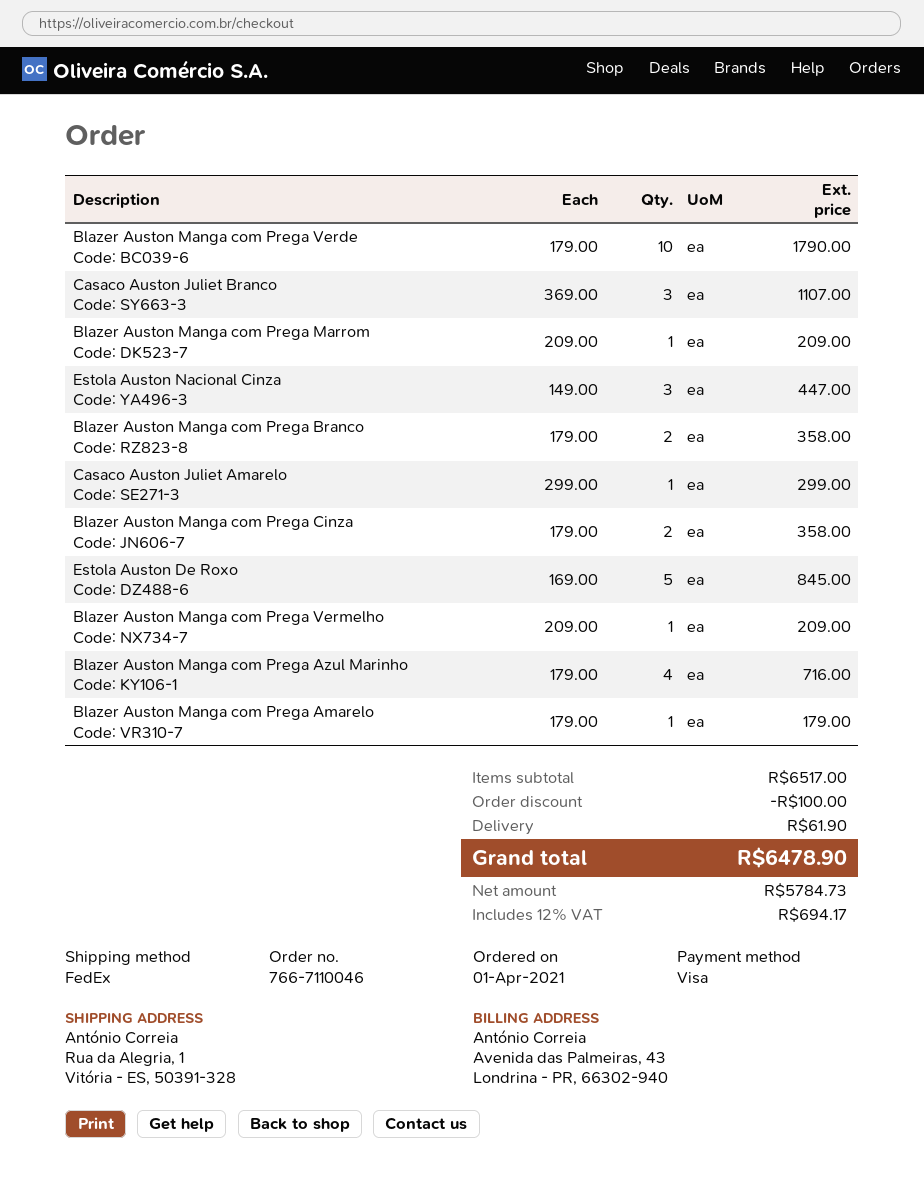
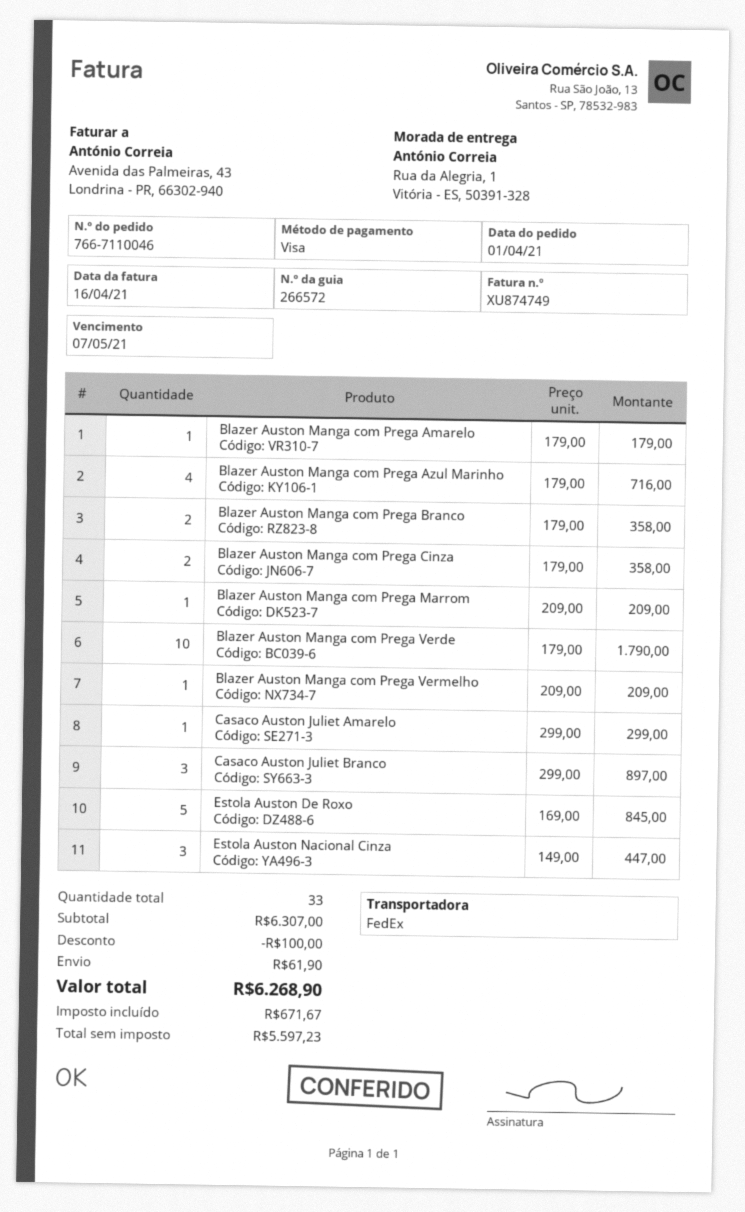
Casaco Auston Juliet Branco: 3 x 369.00 = 1107.00 -> 3 x 299.00 = 897.00
subtotal: 6517.00 -> 6307.00
net: 5784.73 -> 5597.23
tax: 694.17 -> 671.67
total: 6478.90 -> 6268.90

